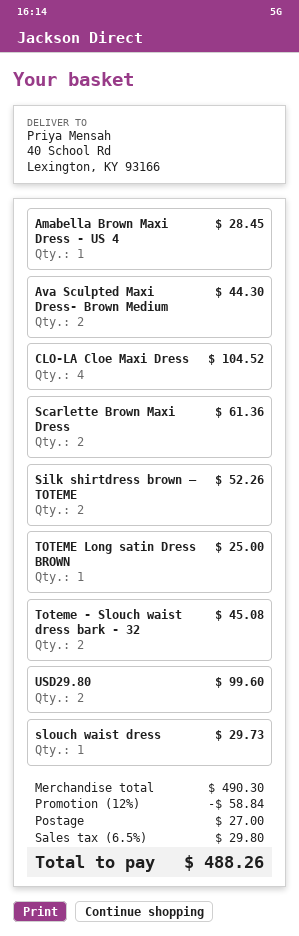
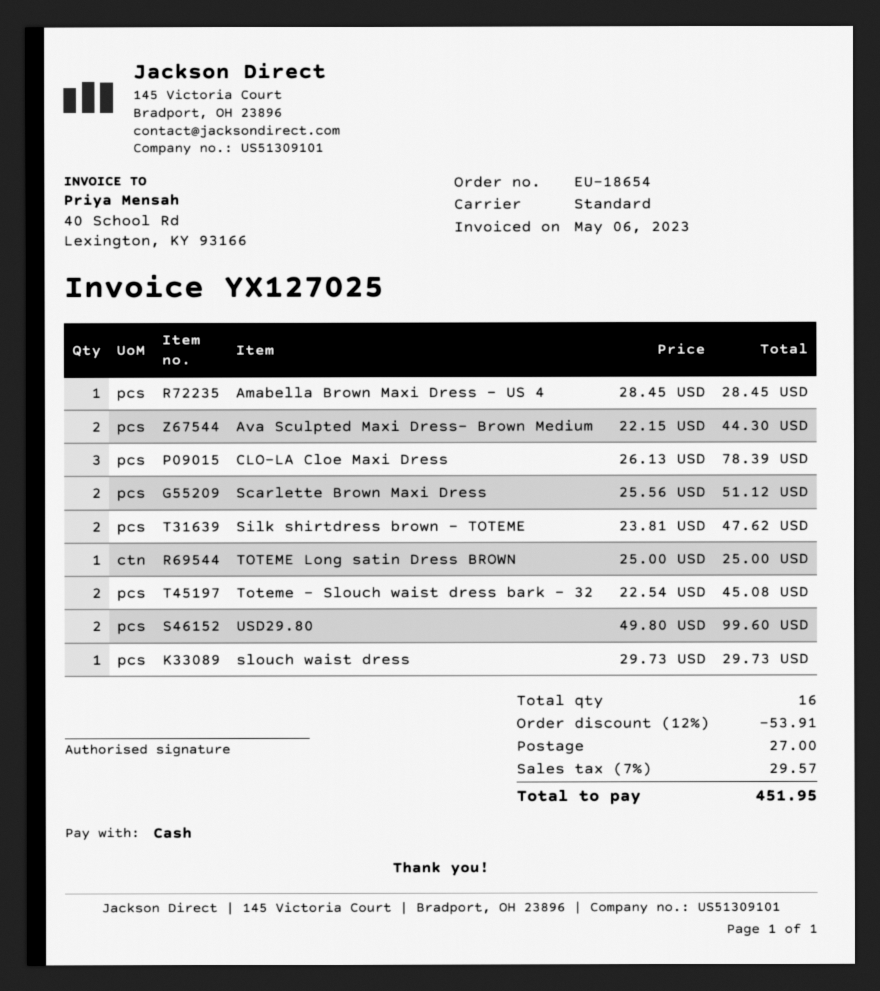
CLO-LA Cloe Maxi Dress: 4 for 104.52 -> 3 for 78.39
Scarlette Brown Maxi Dress: 2 for 61.36 -> 2 for 51.12
Silk shirtdress brown – TOTEME: 2 for 52.26 -> 2 for 47.62
discount: 12% = 58.84 -> 12% = 53.91
tax: 6.5% = 29.80 -> 7% = 29.57
total: 488.26 -> 451.95

